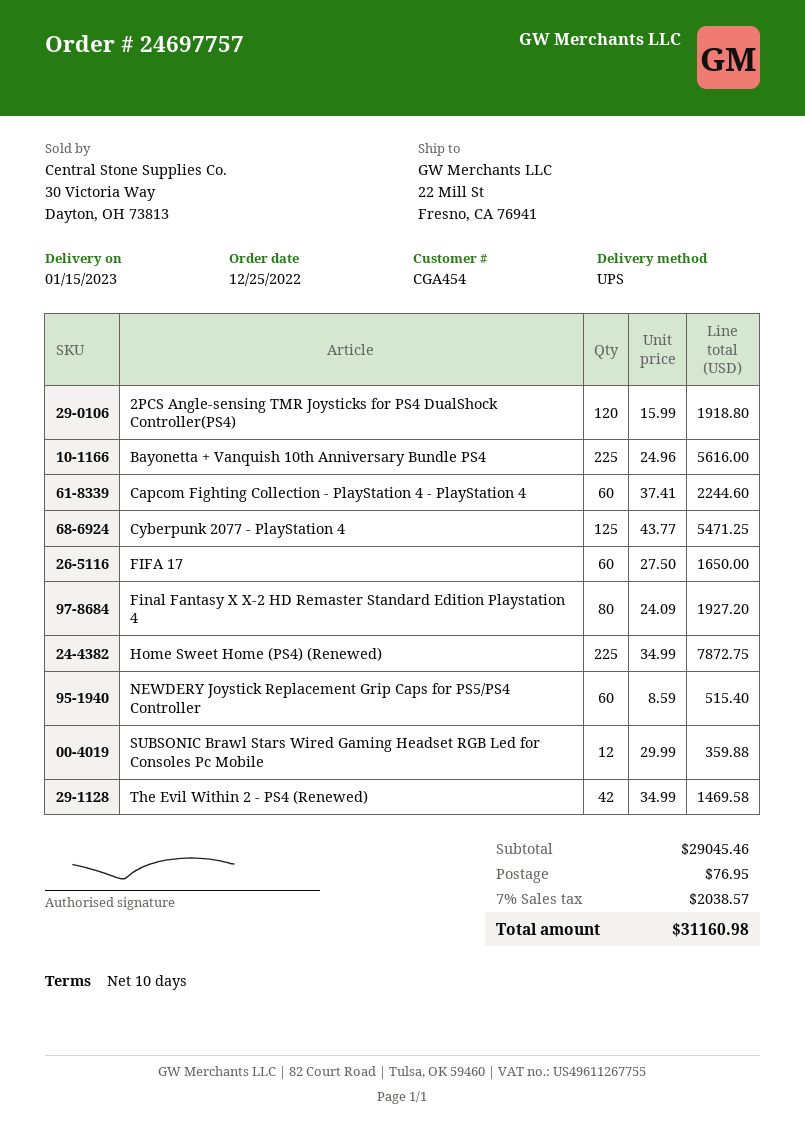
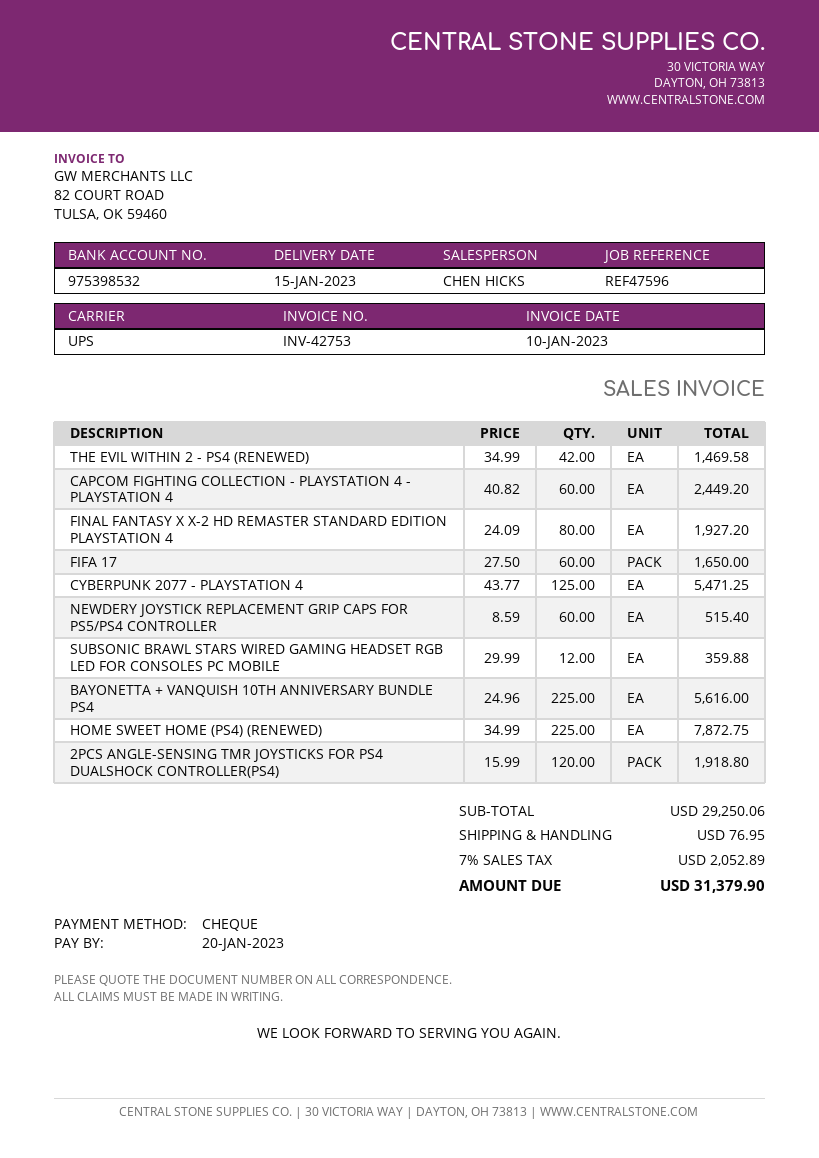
Capcom Fighting Collection - PlayStation 4 - PlayStation 4: 60 x 37.41 = 2244.60 -> 60 x 40.82 = 2449.20
subtotal: 29045.46 -> 29250.06
tax: 7% = 2038.57 -> 7% = 2052.89
total: 31160.98 -> 31379.90

